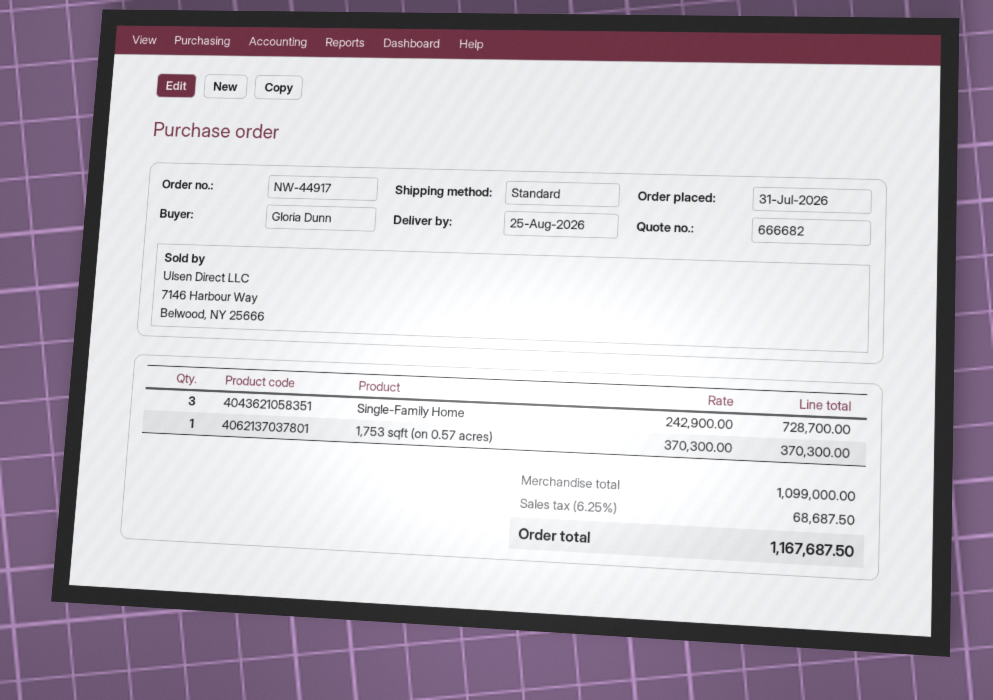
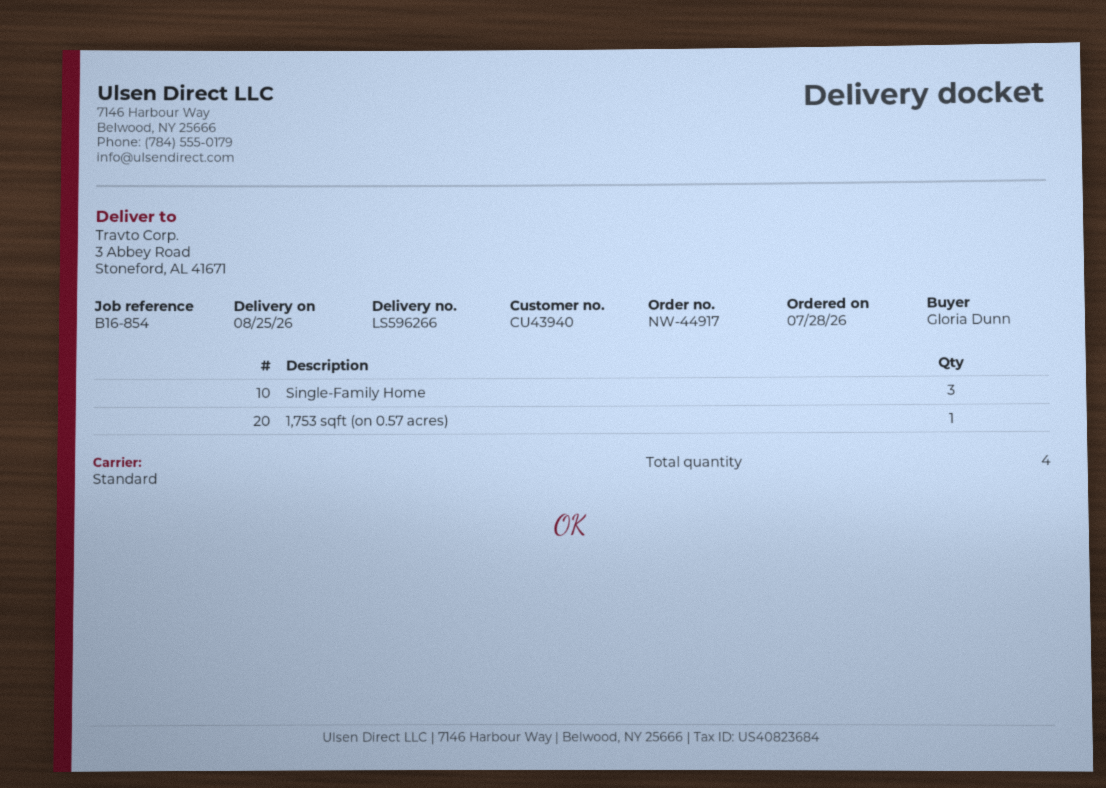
order date: 2026-07-31 -> 2026-07-28

